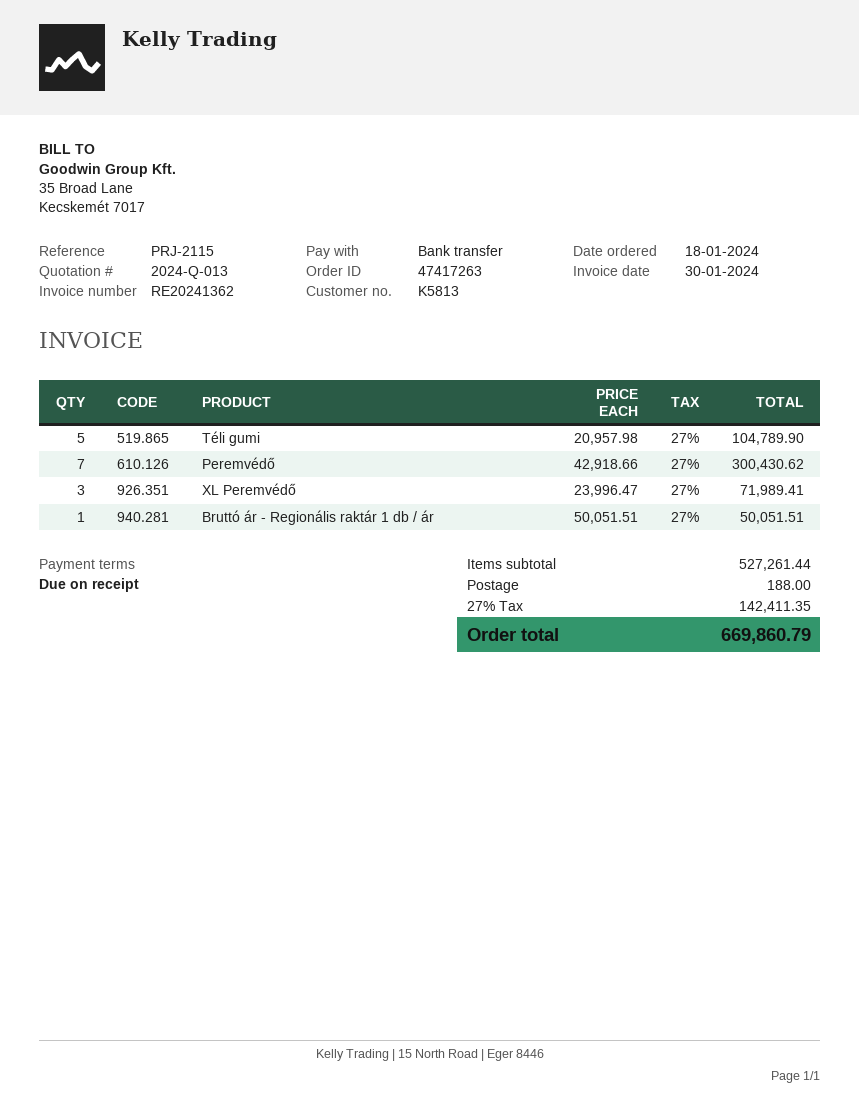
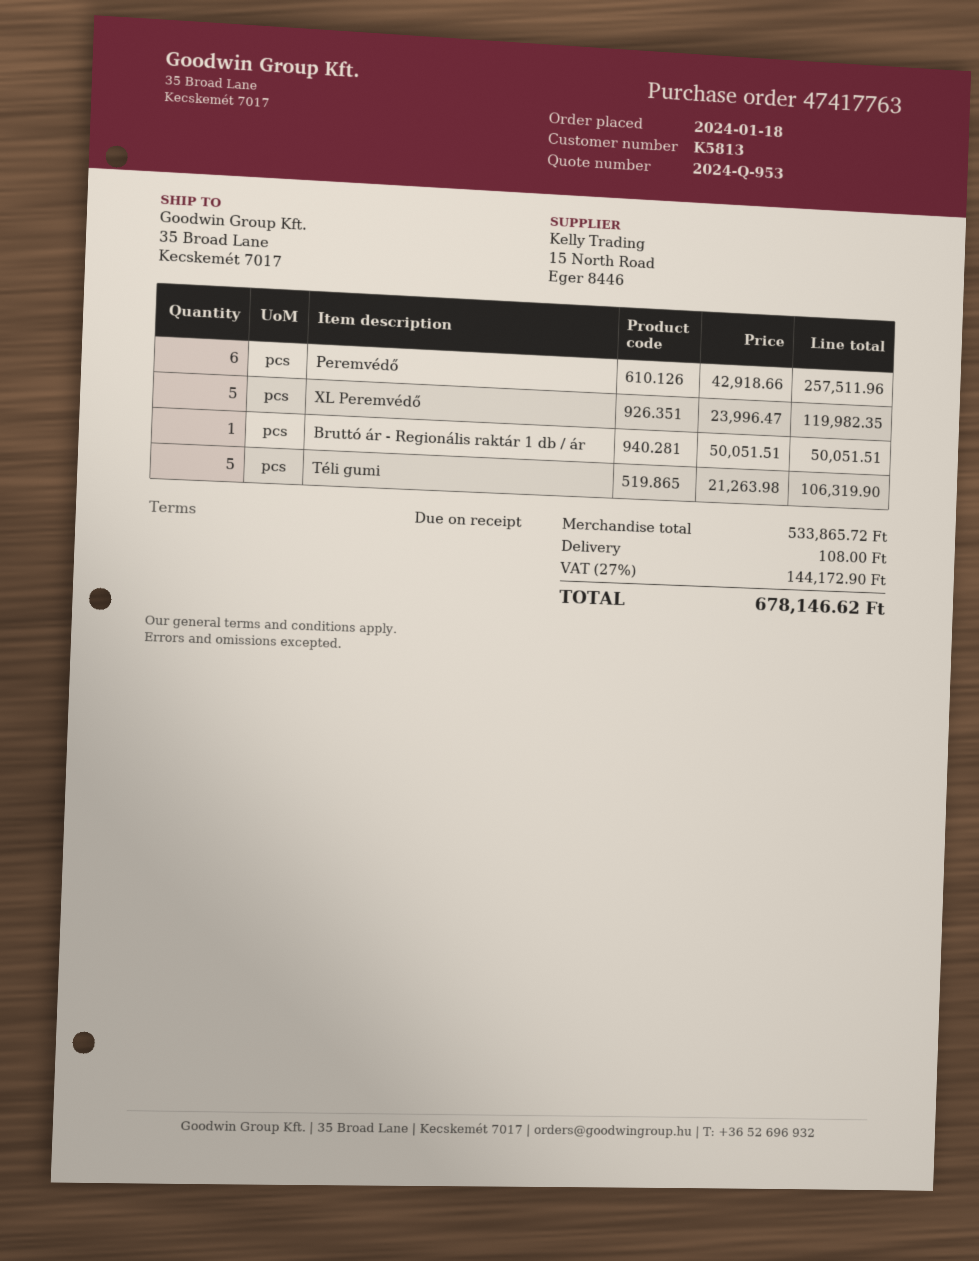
quote number: 2024-Q-013 -> 2024-Q-953
order number: 47417263 -> 47417763
Téli gumi: 5 x 20957.98 = 104789.90 -> 5 x 21263.98 = 106319.90
Peremvédő: 7 x 42918.66 = 300430.62 -> 6 x 42918.66 = 257511.96
XL Peremvédő: 3 x 23996.47 = 71989.41 -> 5 x 23996.47 = 119982.35
subtotal: 527261.44 -> 533865.72
shipping: 188.00 -> 108.00
tax: 27% = 142411.35 -> 27% = 144172.90
total: 669860.79 -> 678146.62

